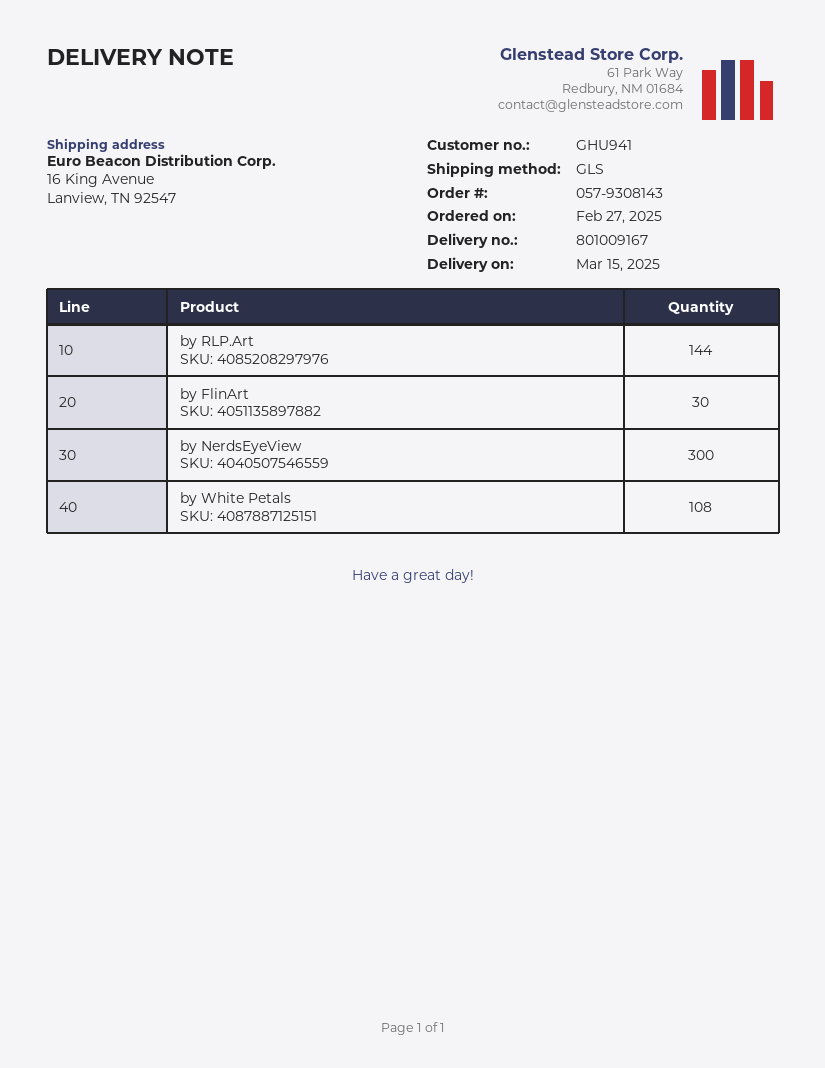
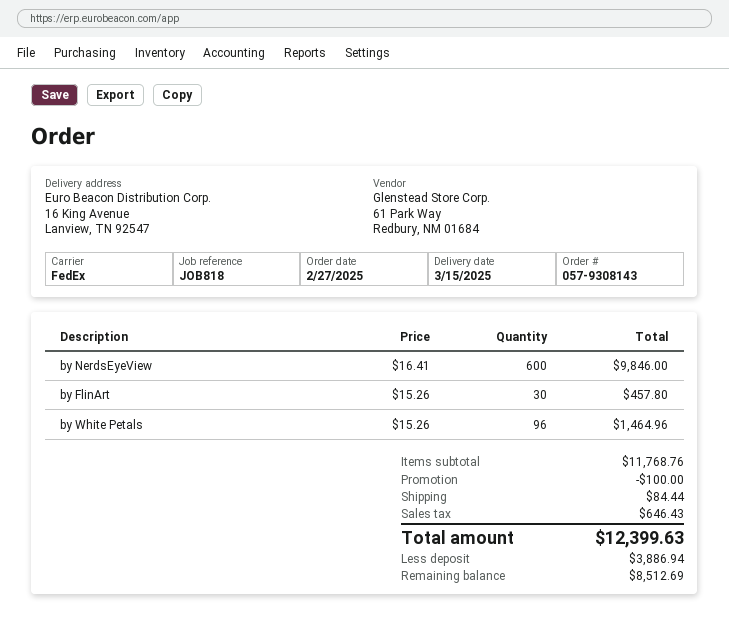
shipping method: GLS -> FedEx
by RLP.Art: 144 -> none
by NerdsEyeView: 300 -> 600
by White Petals: 108 -> 96

